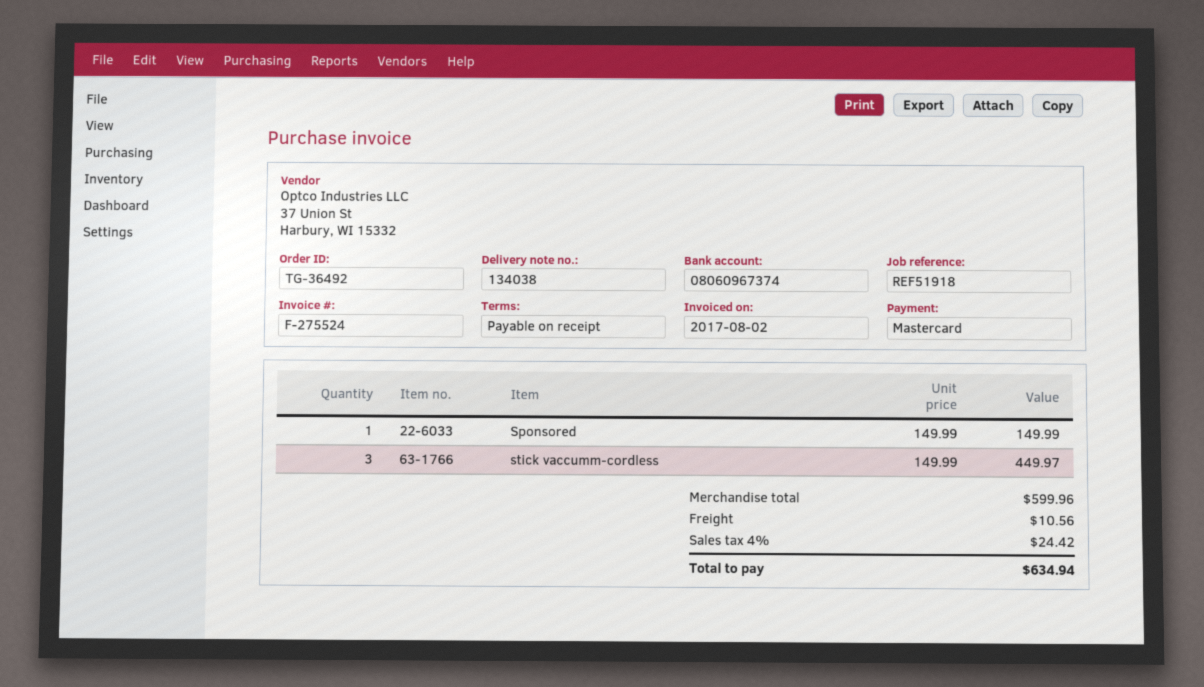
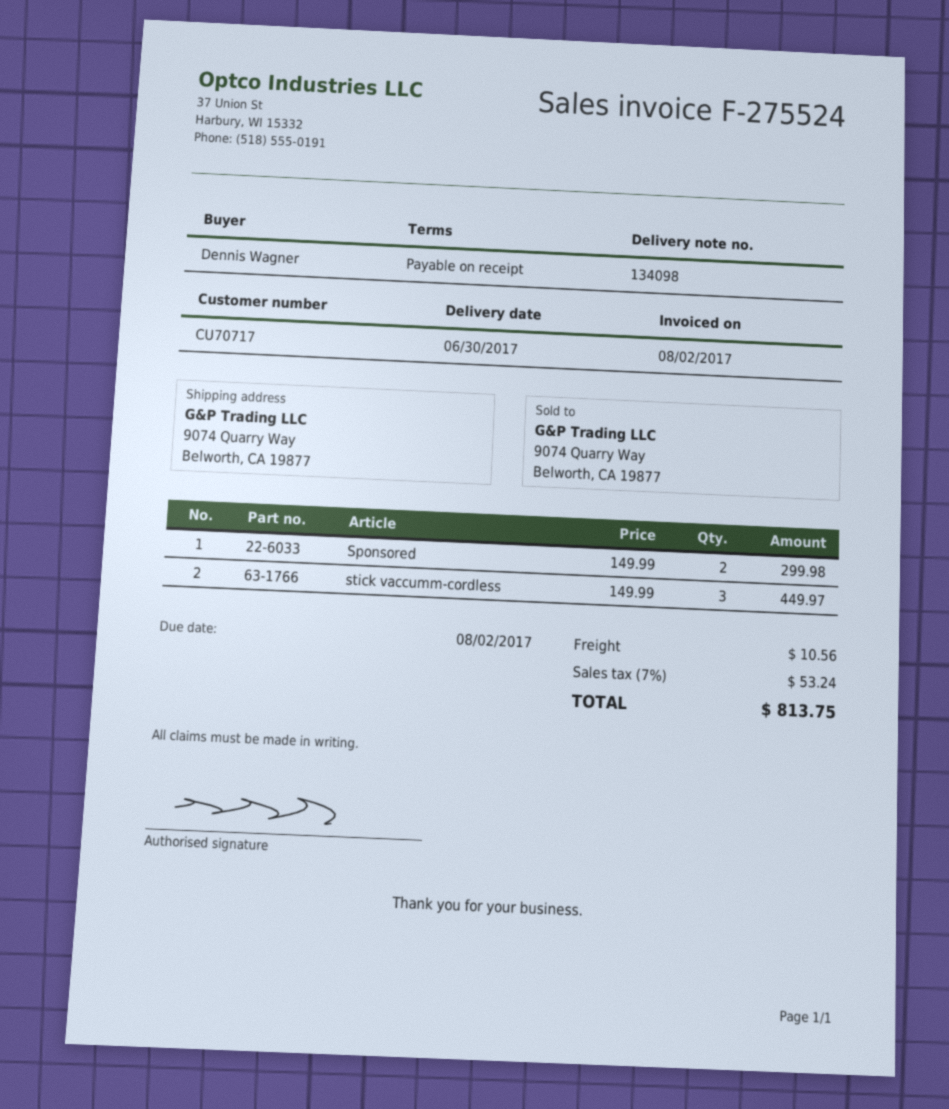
delivery note number: 134038 -> 134098
Sponsored: 1 x 149.99 = 149.99 -> 2 x 149.99 = 299.98
tax: 4% = 24.42 -> 7% = 53.24
total: 634.94 -> 813.75

